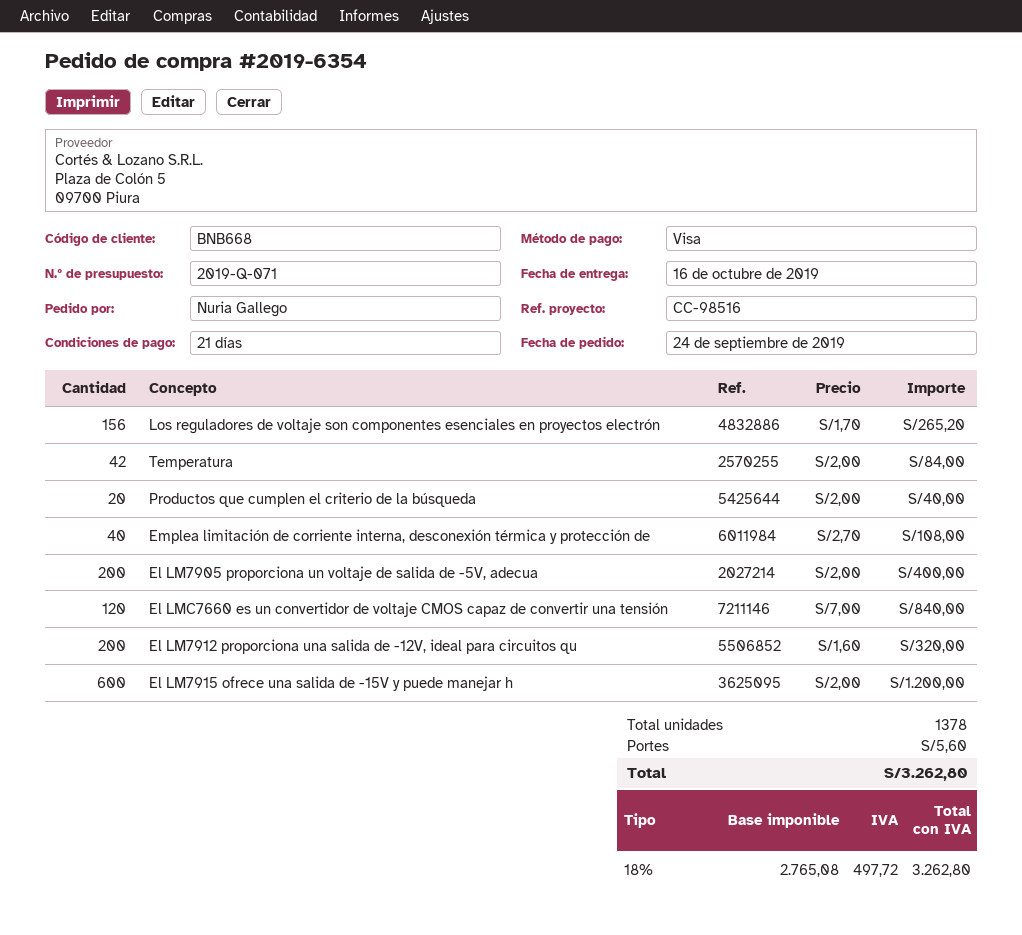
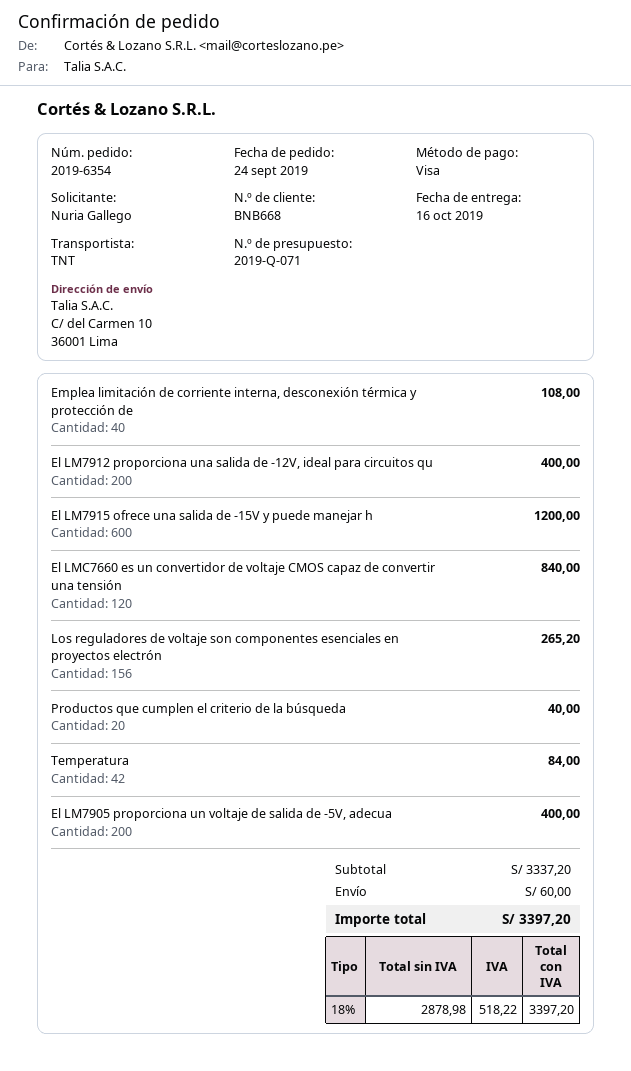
El LM7912 proporciona una salida de -12V, ideal para circuitos qu: 200 for 320.00 -> 200 for 400.00
shipping: 5.60 -> 60.00
net: 2765.08 -> 2878.98
tax: 18% = 497.72 -> 18% = 518.22
total: 3262.80 -> 3397.20

